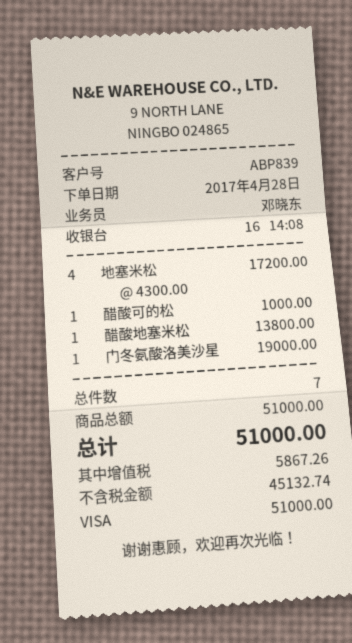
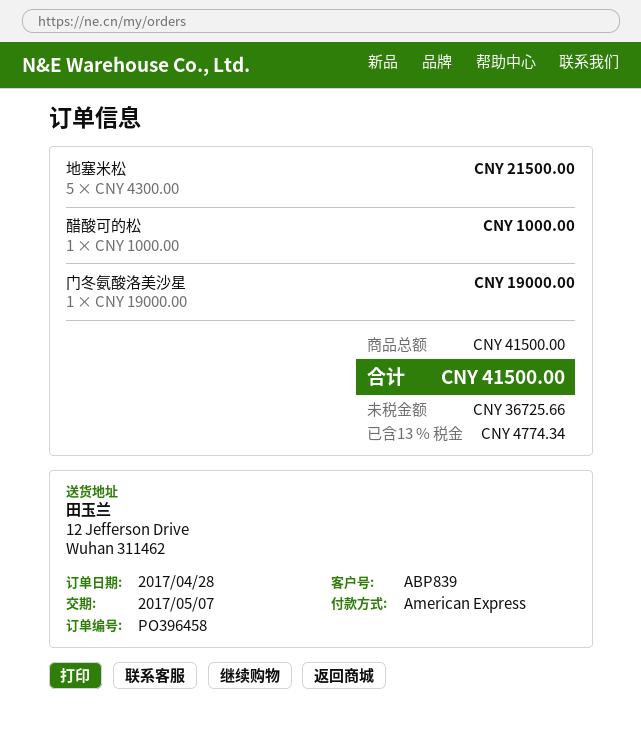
payment method: Visa -> American Express
地塞米松: 4 x 4300.00 = 17200.00 -> 5 x 4300.00 = 21500.00
醋酸地塞米松: 1 x 13800.00 = 13800.00 -> none
subtotal: 51000.00 -> 41500.00
net: 45132.74 -> 36725.66
tax: 5867.26 -> 4774.34
total: 51000.00 -> 41500.00

